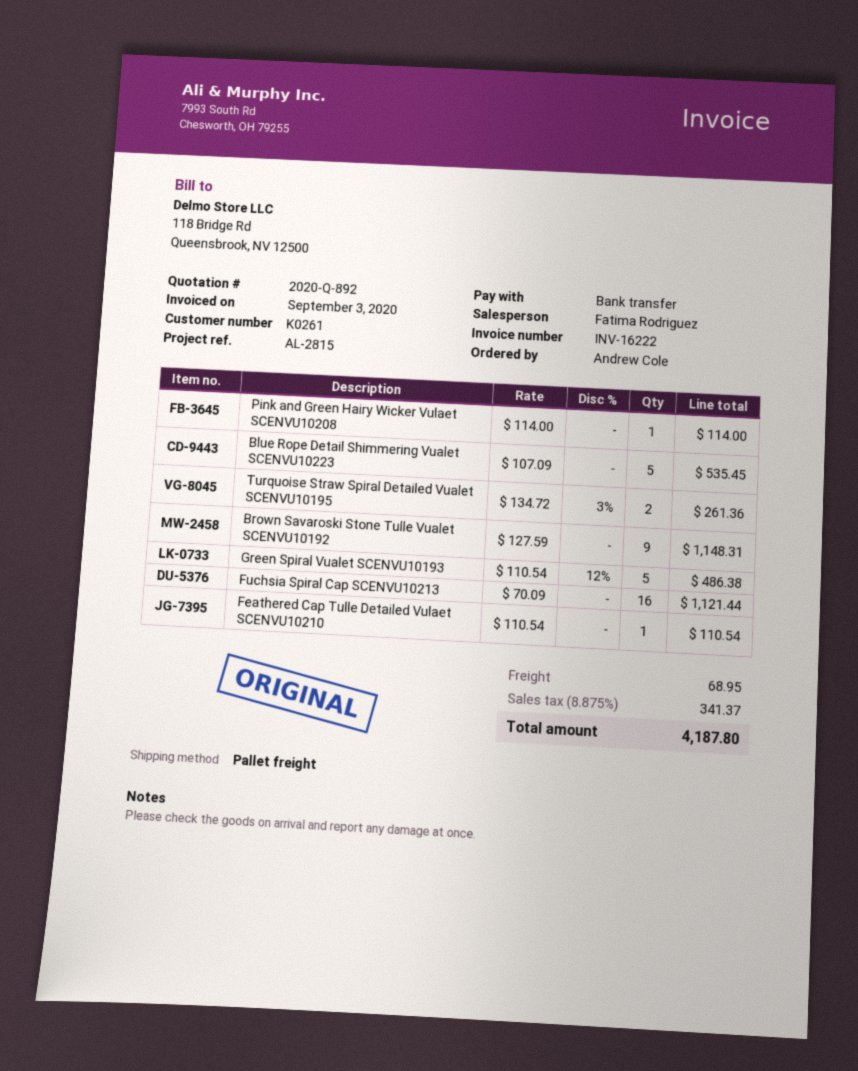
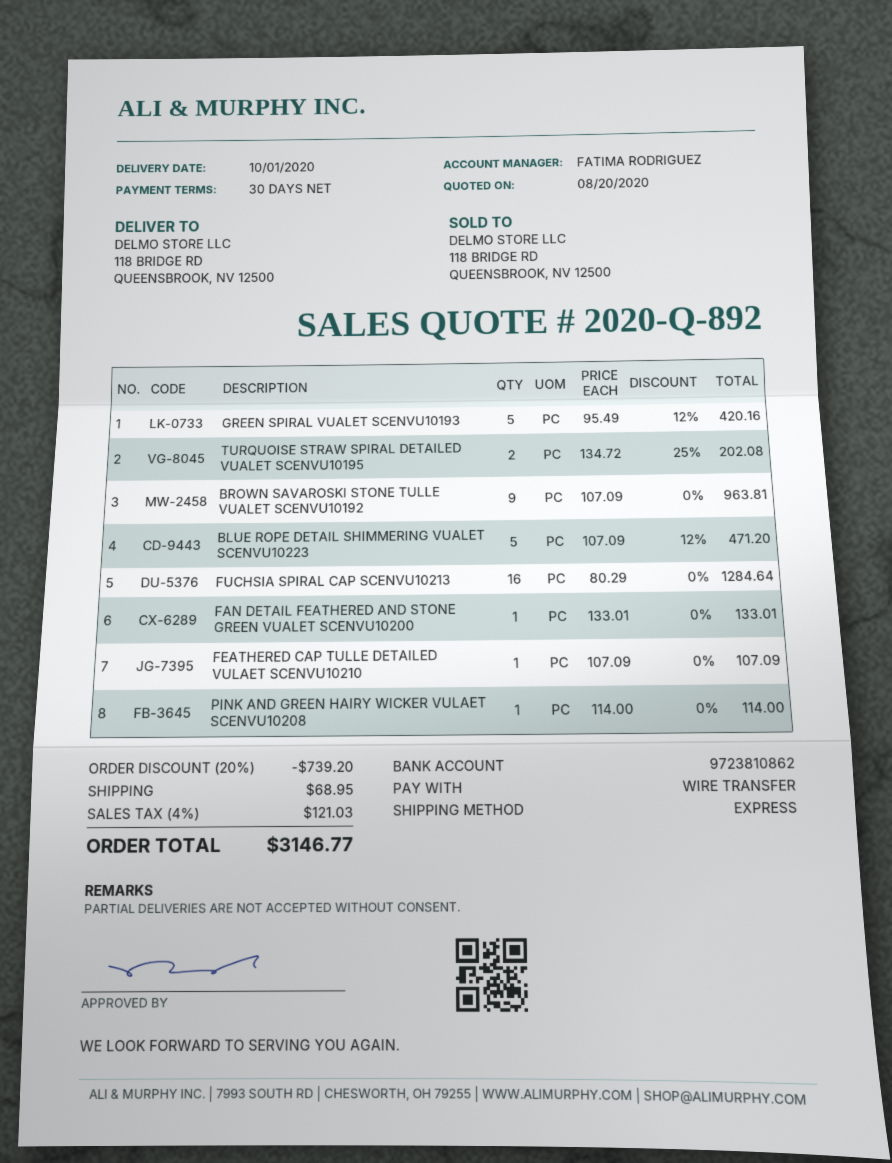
shipping method: pallet freight -> express
Blue Rope Detail Shimmering Vualet SCENVU10223: 5 x 107.09 = 535.45 -> 5 x 107.09 - 12% = 471.20
Turquoise Straw Spiral Detailed Vualet SCENVU10195: 2 x 134.72 - 3% = 261.36 -> 2 x 134.72 - 25% = 202.08
Brown Savaroski Stone Tulle Vualet SCENVU10192: 9 x 127.59 = 1148.31 -> 9 x 107.09 = 963.81
Green Spiral Vualet SCENVU10193: 5 x 110.54 - 12% = 486.38 -> 5 x 95.49 - 12% = 420.16
Fuchsia Spiral Cap SCENVU10213: 16 x 70.09 = 1121.44 -> 16 x 80.29 = 1284.64
Feathered Cap Tulle Detailed Vulaet SCENVU10210: 1 x 110.54 = 110.54 -> 1 x 107.09 = 107.09
FAN DETAIL FEATHERED AND STONE GREEN VUALET SCENVU10200: none -> 1 x 133.01 = 133.01
discount: none -> 20% = 739.20
tax: 8.875% = 341.37 -> 4% = 121.03
total: 4187.80 -> 3146.77

